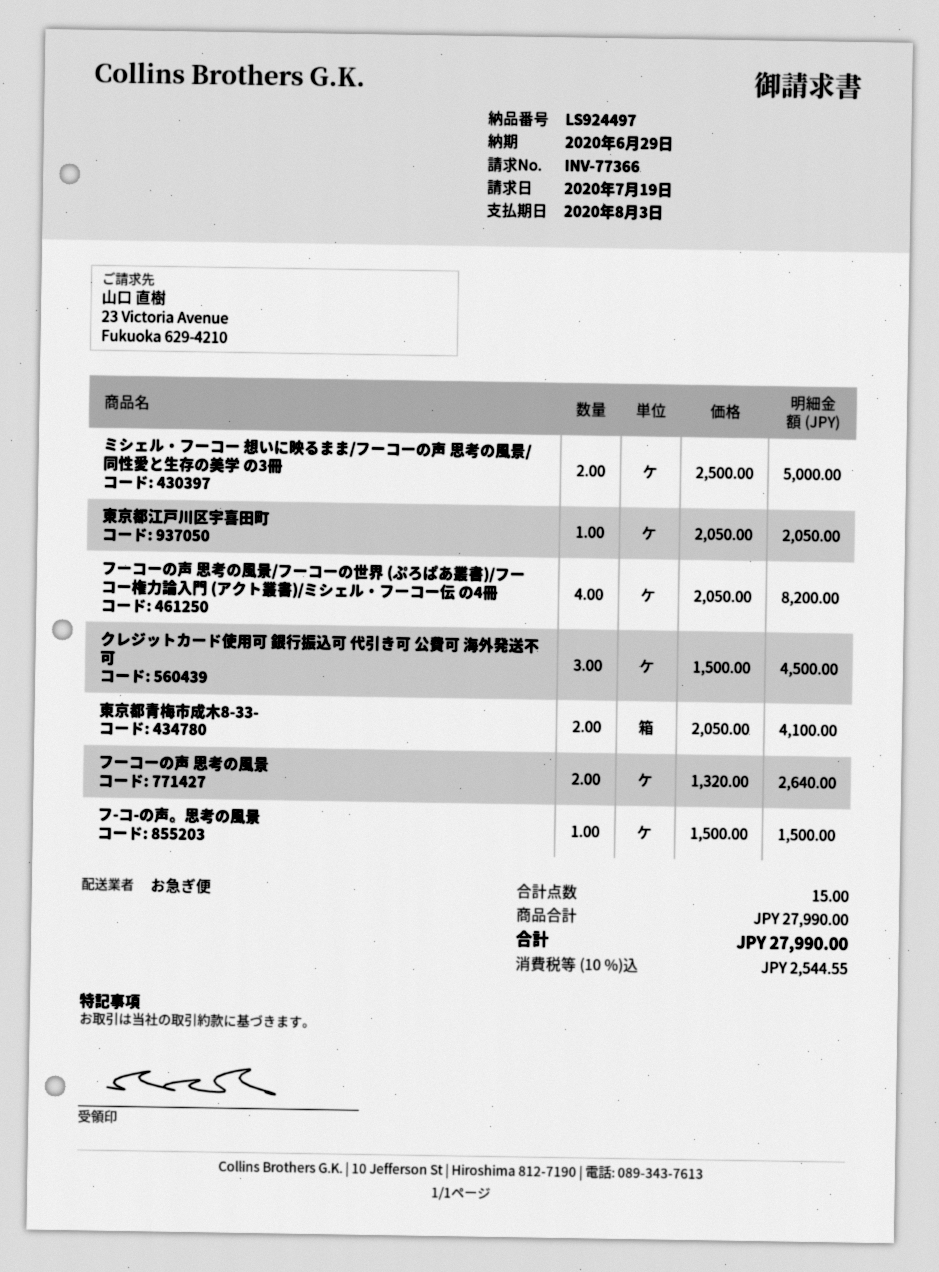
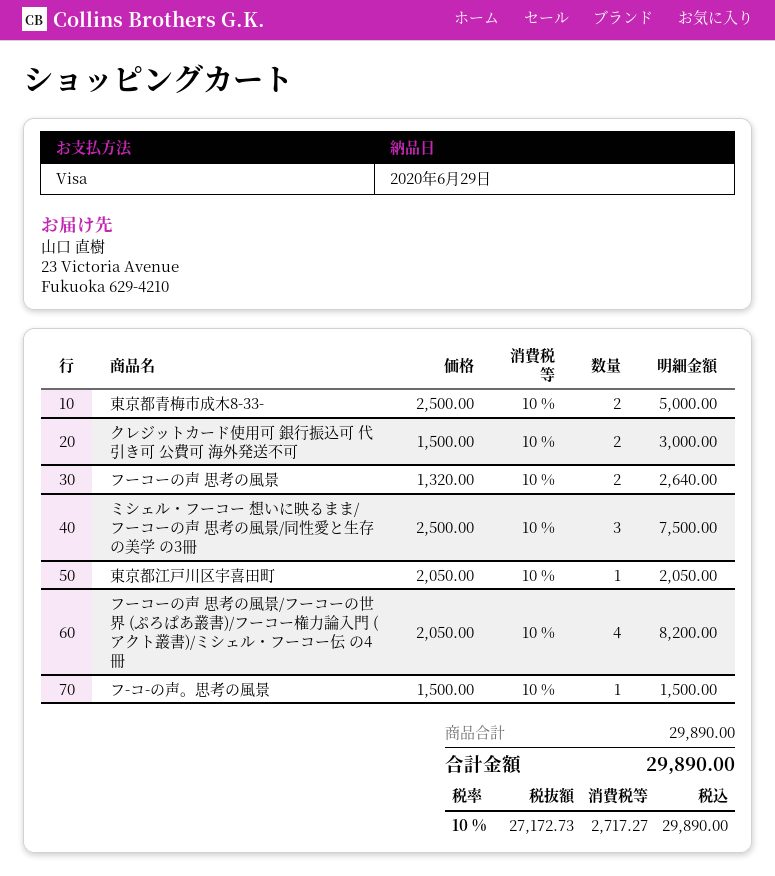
ミシェル・フーコー 想いに映るまま/フーコーの声 思考の風景/同性愛と生存の美学 の3冊: 2 x 2500.00 = 5000.00 -> 3 x 2500.00 = 7500.00
クレジットカード使用可 銀行振込可 代引き可 公費可 海外発送不可: 3 x 1500.00 = 4500.00 -> 2 x 1500.00 = 3000.00
東京都青梅市成木8-33-: 2 x 2050.00 = 4100.00 -> 2 x 2500.00 = 5000.00
subtotal: 27990.00 -> 29890.00
tax: 10% = 2544.55 -> 10% = 2717.27
total: 27990.00 -> 29890.00

